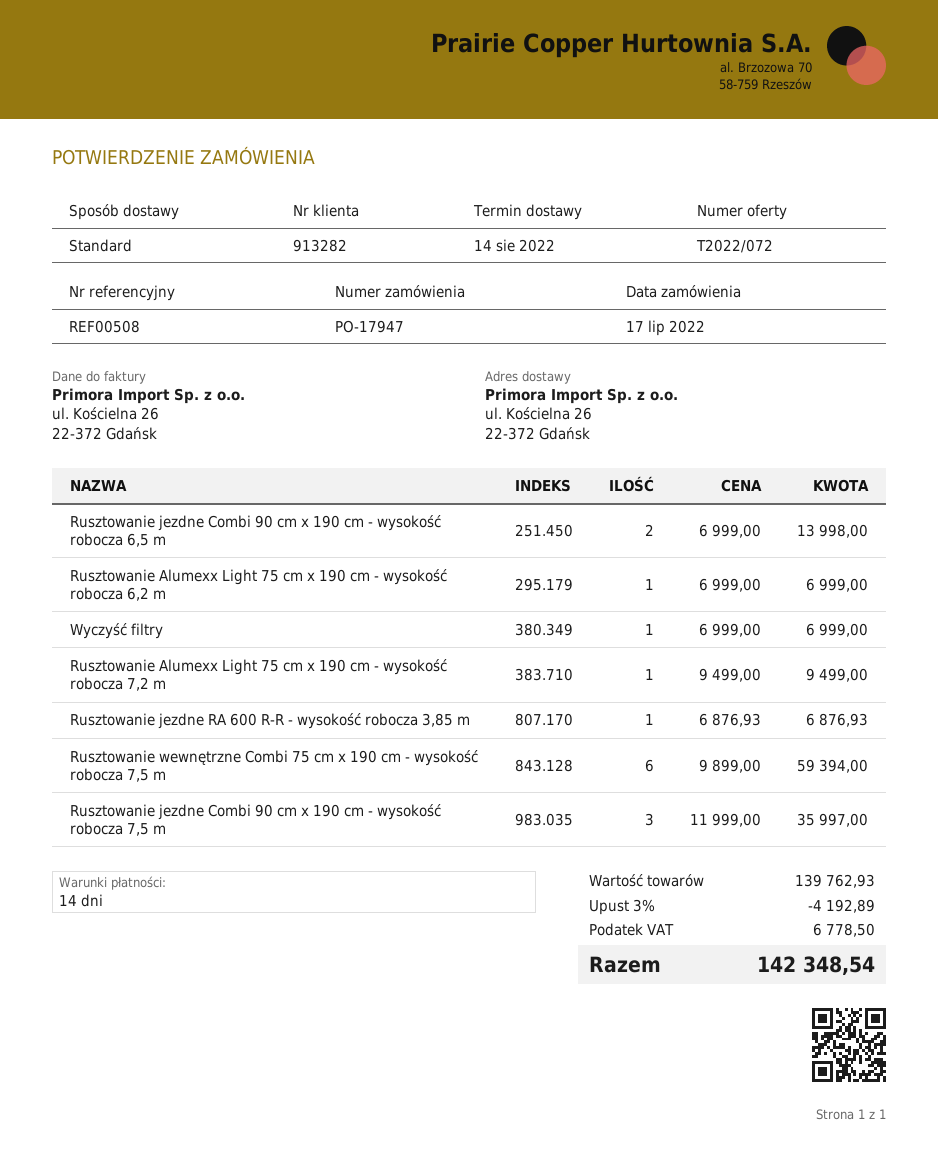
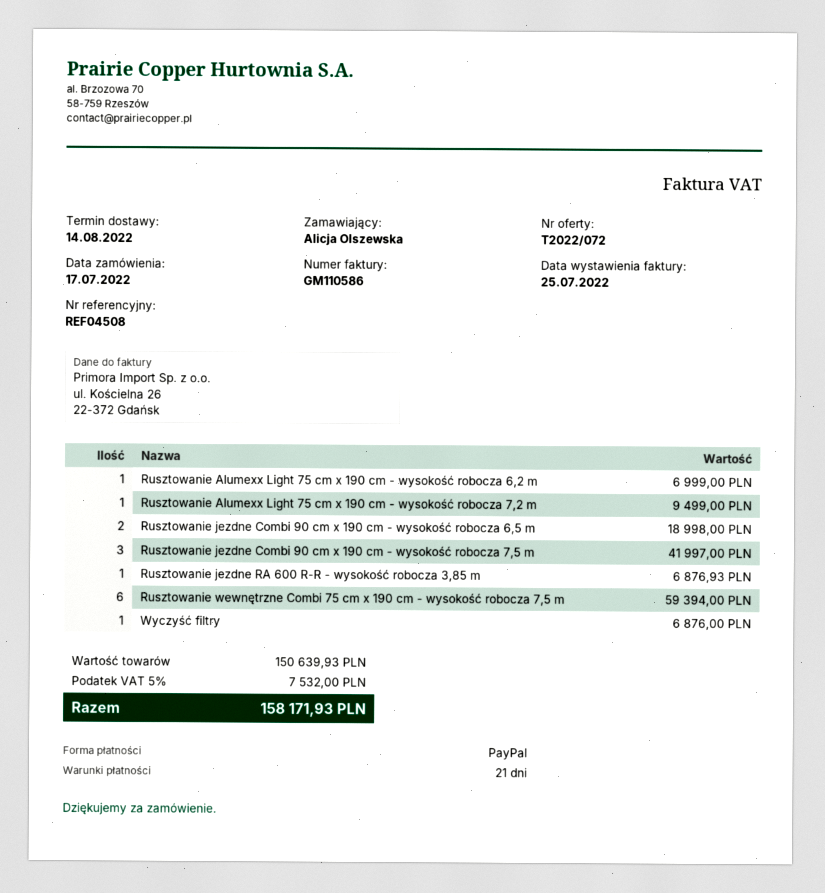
payment terms: 14 days -> 21 days
reference: REF00508 -> REF04508
Rusztowanie jezdne Combi 90 cm x 190 cm - wysokość robocza 6,5 m: 2 for 13998.00 -> 2 for 18998.00
Wyczyść filtry: 1 for 6999.00 -> 1 for 6876.00
Rusztowanie jezdne Combi 90 cm x 190 cm - wysokość robocza 7,5 m: 3 for 35997.00 -> 3 for 41997.00
subtotal: 139762.93 -> 150639.93
discount: 3% = 4192.89 -> none
tax: 6778.50 -> 7532.00
total: 142348.54 -> 158171.93

